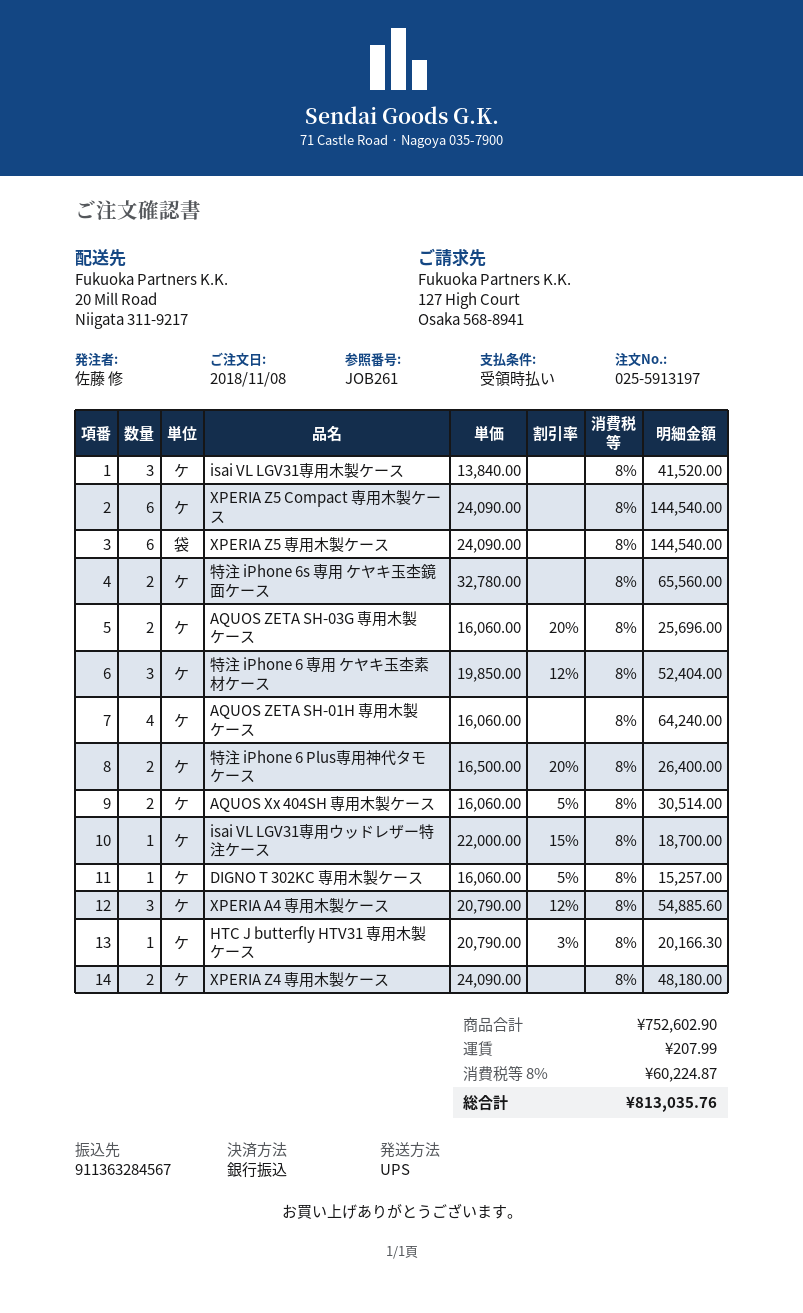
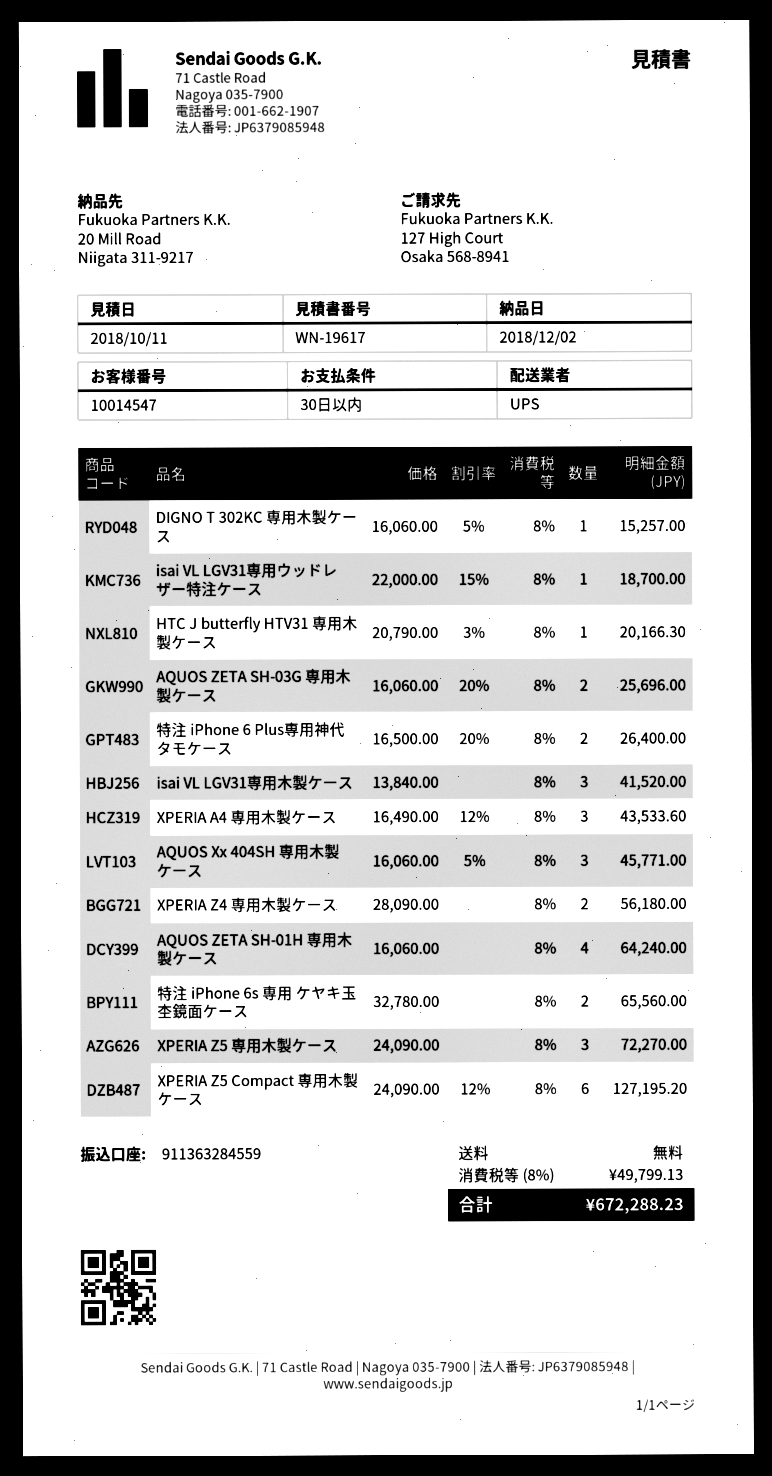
payment terms: on receipt -> 30 days
bank account: 911363284567 -> 911363284559
XPERIA Z5 Compact 専用木製ケース: 6 x 24090.00 = 144540.00 -> 6 x 24090.00 - 12% = 127195.20
XPERIA Z5 専用木製ケース: 6 x 24090.00 = 144540.00 -> 3 x 24090.00 = 72270.00
特注 iPhone 6 専用 ケヤキ玉杢素材ケース: 3 x 19850.00 - 12% = 52404.00 -> none
AQUOS Xx 404SH 専用木製ケース: 2 x 16060.00 - 5% = 30514.00 -> 3 x 16060.00 - 5% = 45771.00
XPERIA A4 専用木製ケース: 3 x 20790.00 - 12% = 54885.60 -> 3 x 16490.00 - 12% = 43533.60
XPERIA Z4 専用木製ケース: 2 x 24090.00 = 48180.00 -> 2 x 28090.00 = 56180.00
shipping: 207.99 -> 0.00
tax: 8% = 60224.87 -> 8% = 49799.13
total: 813035.76 -> 672288.23

